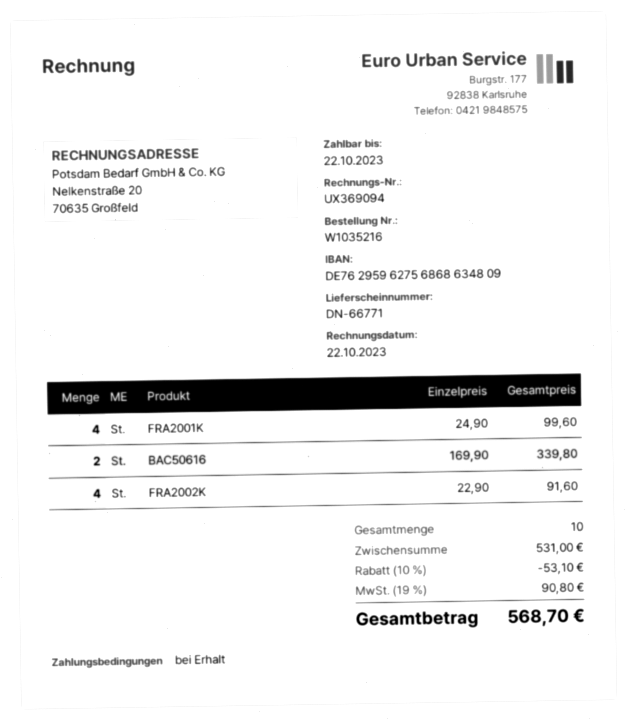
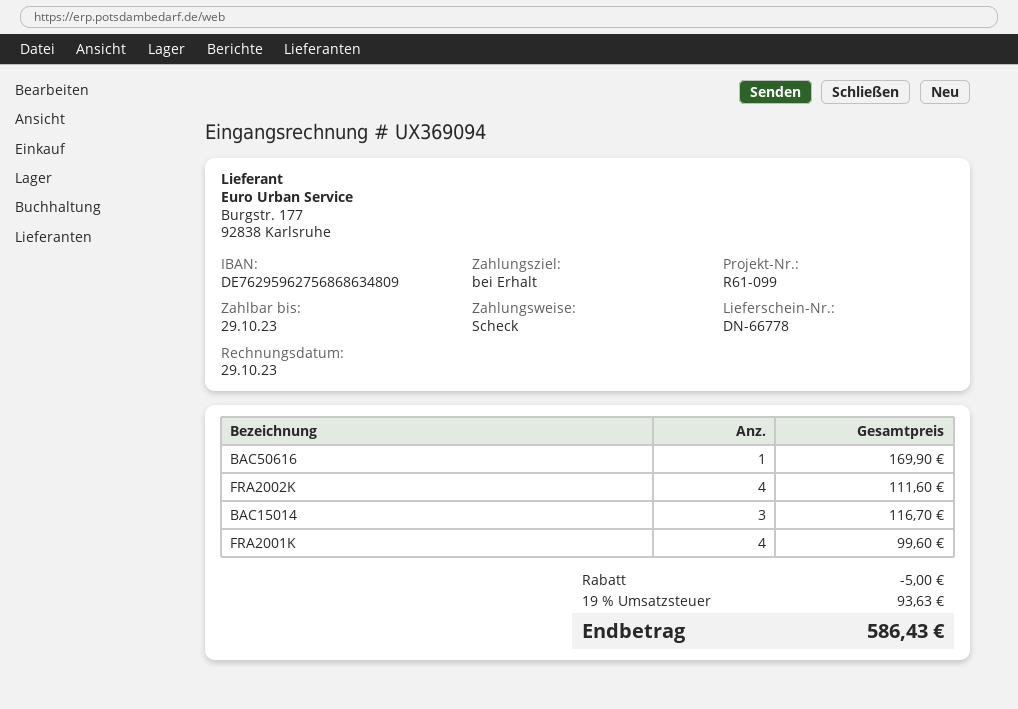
delivery note number: DN-66771 -> DN-66778
invoice date: 2023-10-22 -> 2023-10-29
due date: 2023-10-22 -> 2023-10-29
BAC50616: 2 for 339.80 -> 1 for 169.90
FRA2002K: 4 for 91.60 -> 4 for 111.60
BAC15014: none -> 3 for 116.70
discount: 53.10 -> 5.00
tax: 19% = 90.80 -> 19% = 93.63
total: 568.70 -> 586.43

